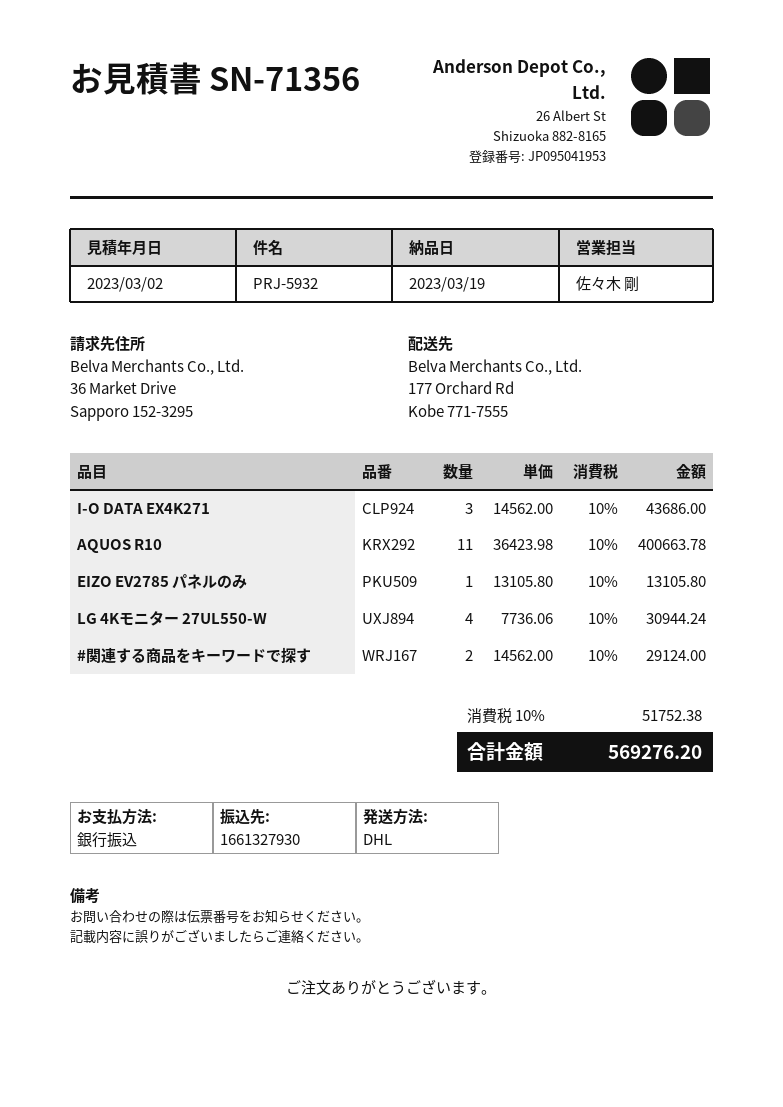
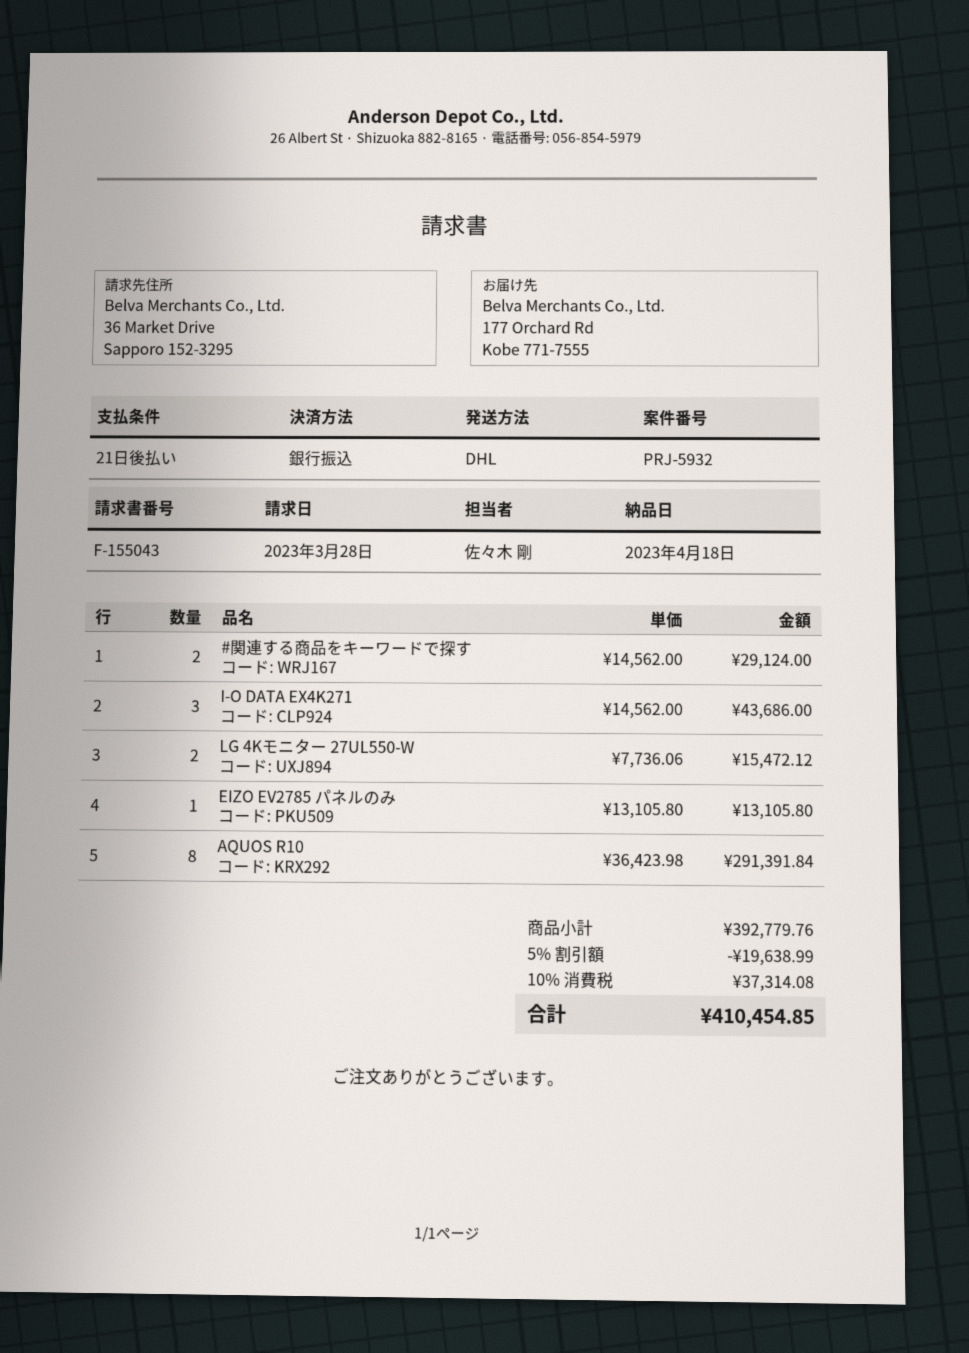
delivery date: 2023-03-19 -> 2023-04-18
AQUOS R10: 11 x 36423.98 = 400663.78 -> 8 x 36423.98 = 291391.84
LG 4Kモニター 27UL550-W: 4 x 7736.06 = 30944.24 -> 2 x 7736.06 = 15472.12
discount: none -> 5% = 19638.99
tax: 10% = 51752.38 -> 10% = 37314.08
total: 569276.20 -> 410454.85

